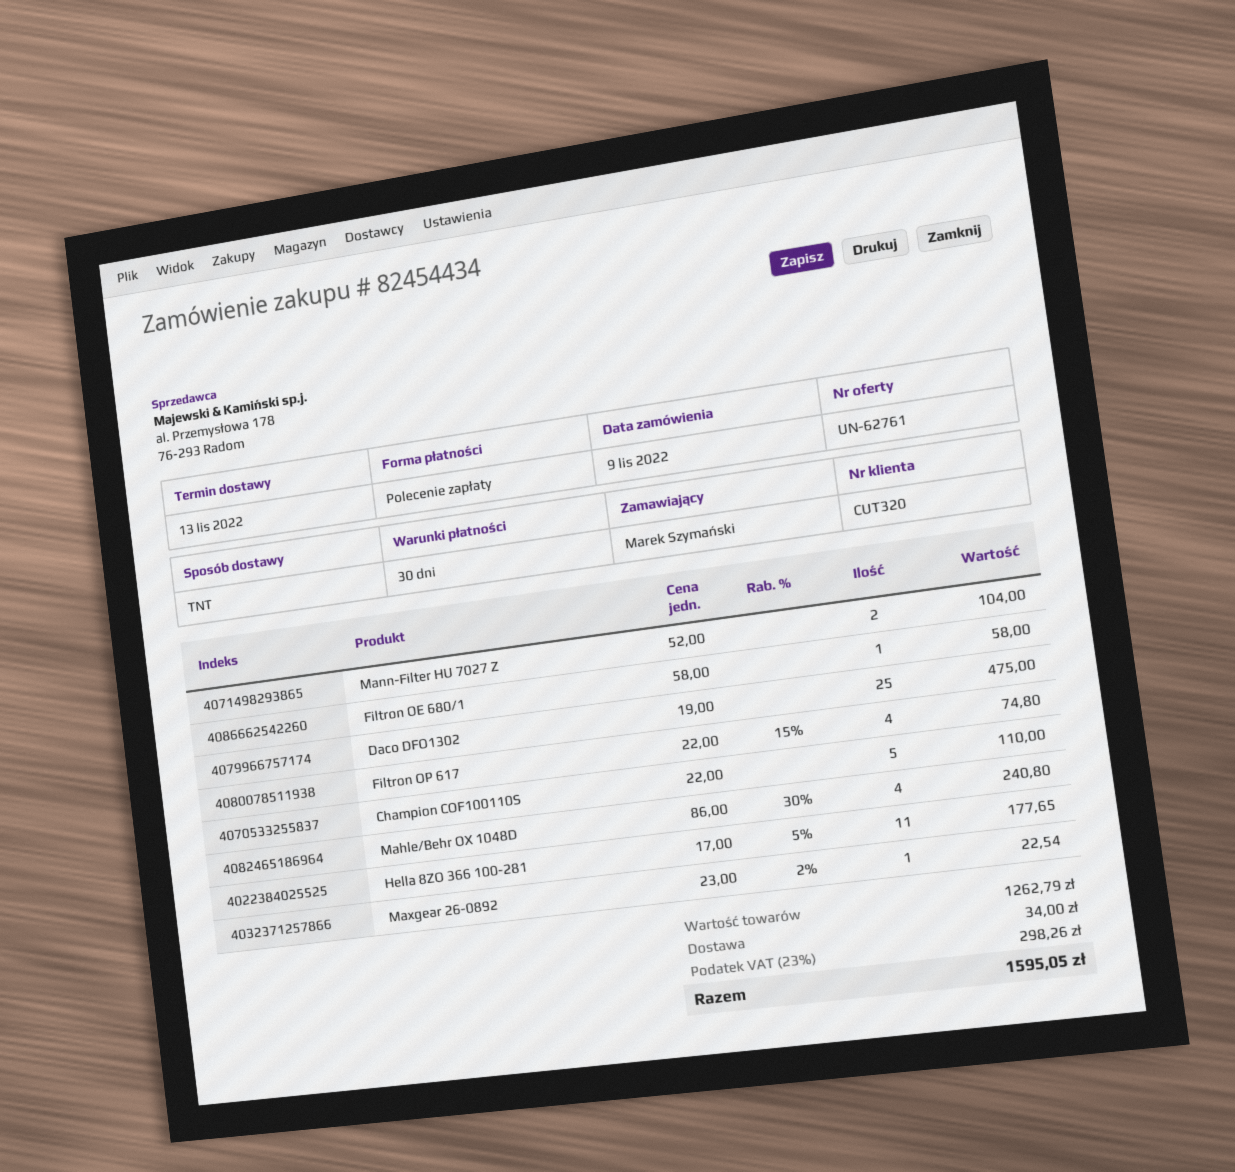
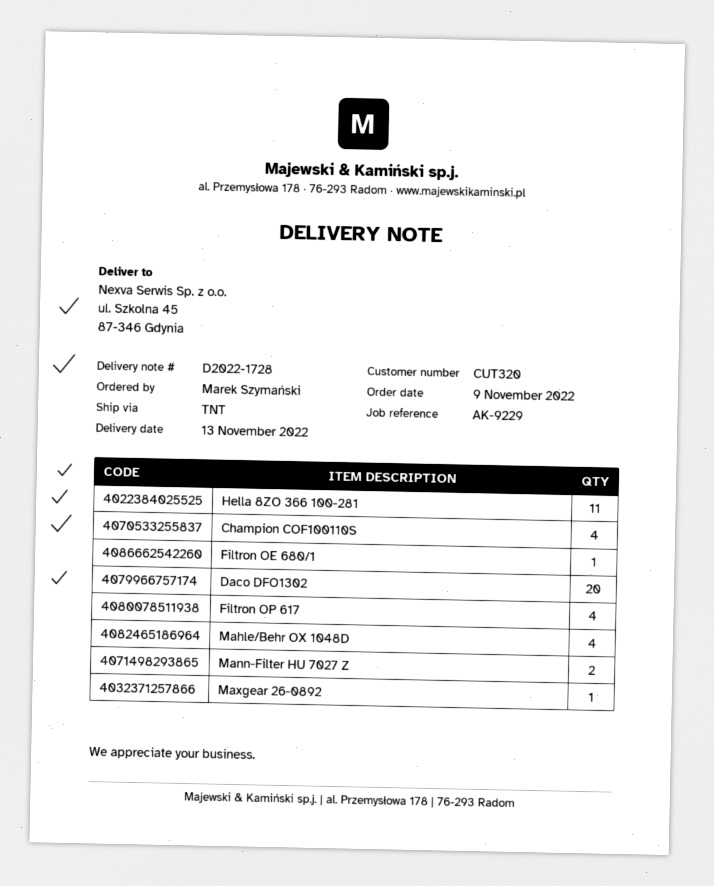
Daco DFO1302: 25 -> 20
Champion COF100110S: 5 -> 4

